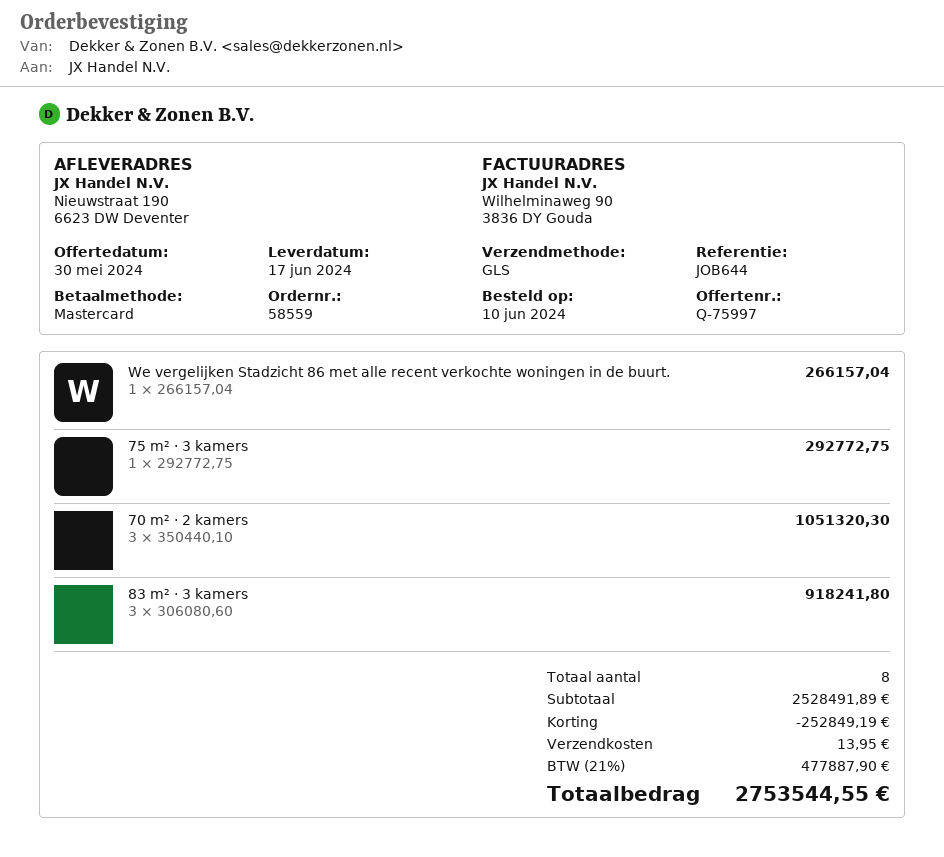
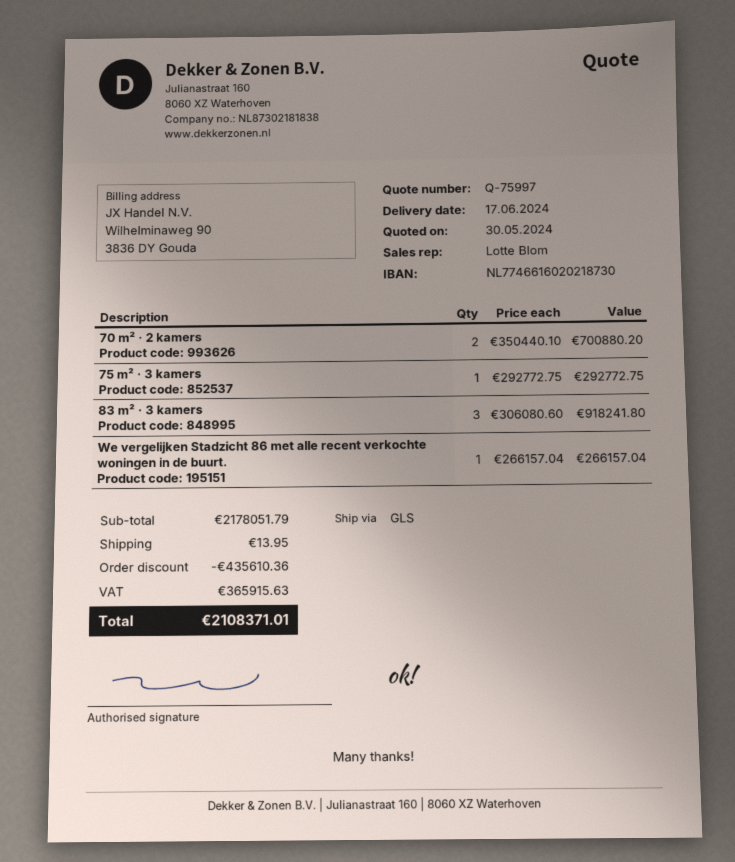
70 m² · 2 kamers: 3 x 350440.10 = 1051320.30 -> 2 x 350440.10 = 700880.20
subtotal: 2528491.89 -> 2178051.79
discount: 252849.19 -> 435610.36
tax: 477887.90 -> 365915.63
total: 2753544.55 -> 2108371.01

